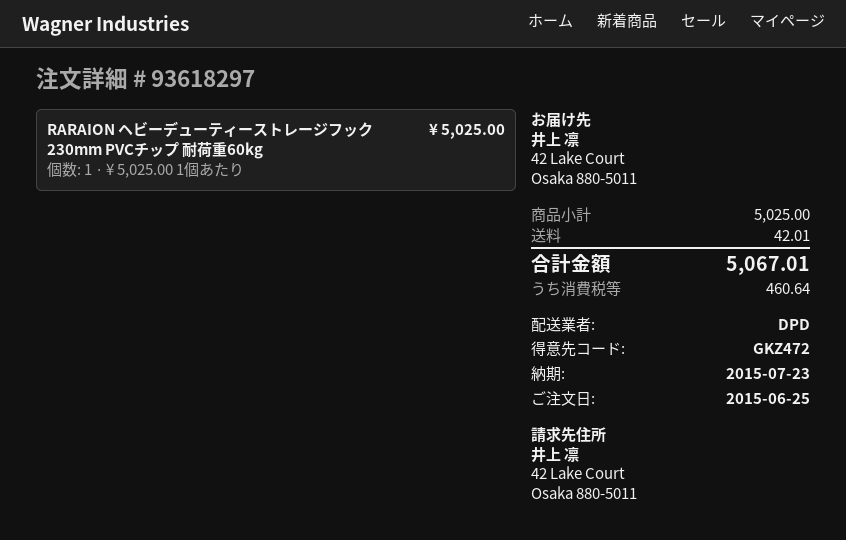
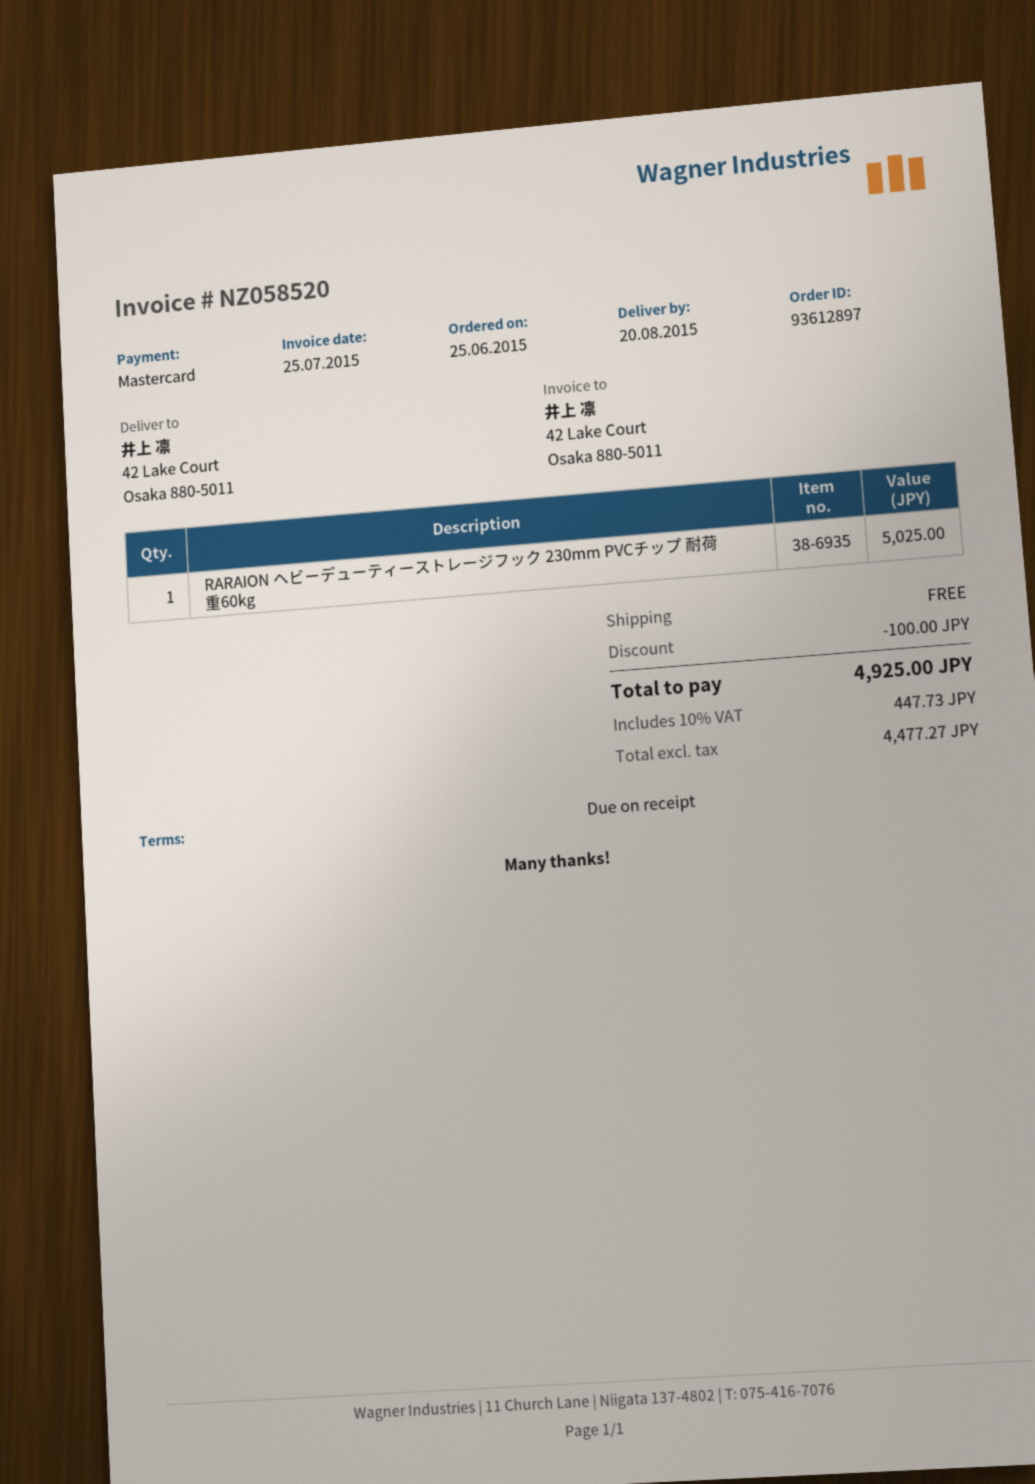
order number: 93618297 -> 93612897
delivery date: 2015-07-23 -> 2015-08-20
discount: none -> 100.00
shipping: 42.01 -> 0.00
tax: 460.64 -> 447.73
total: 5067.01 -> 4925.00

